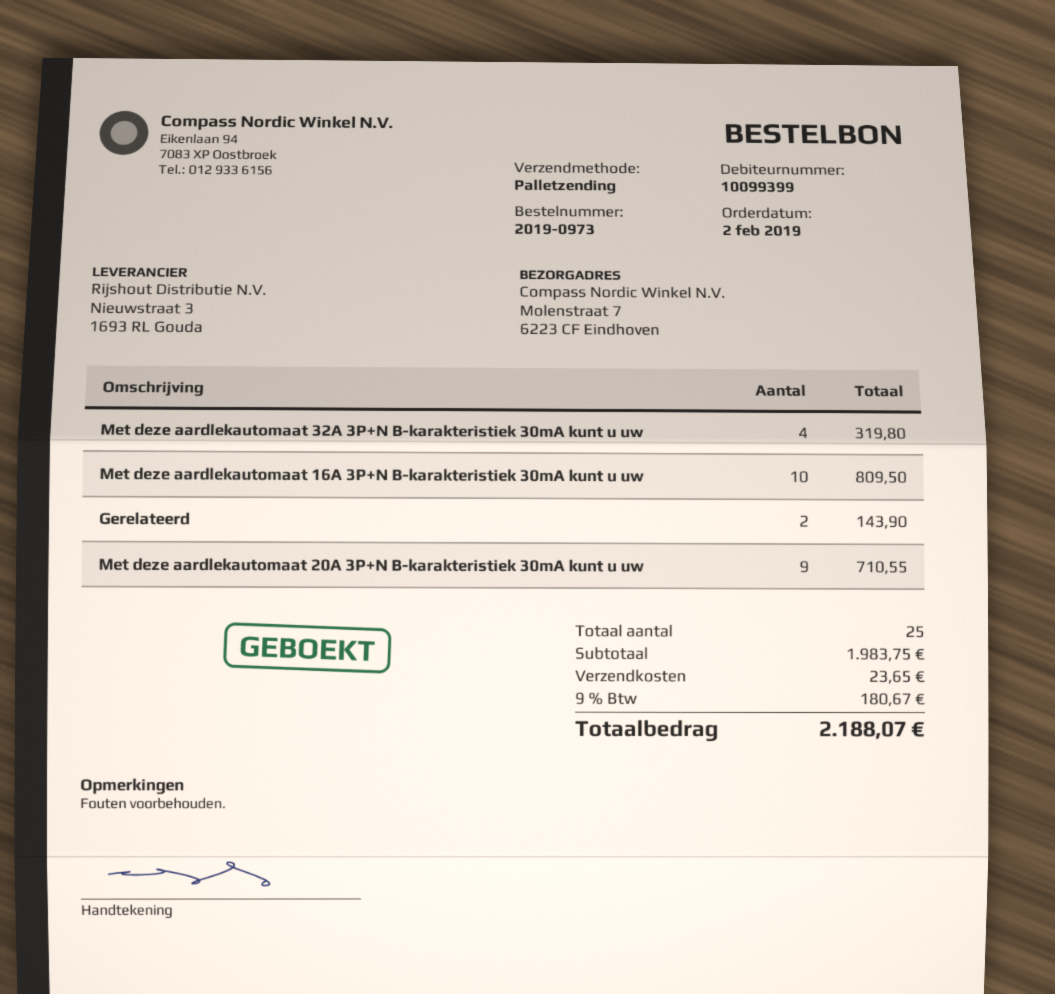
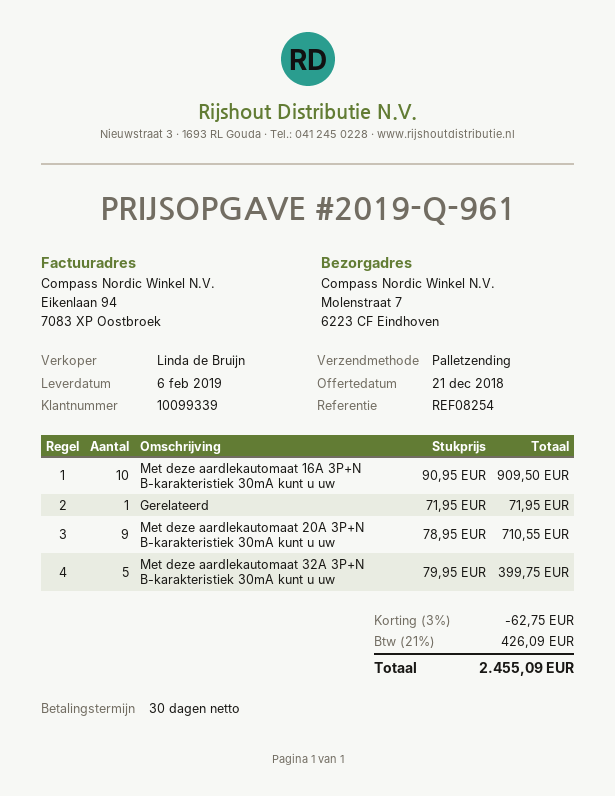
customer number: 10099399 -> 10099339
Met deze aardlekautomaat 32A 3P+N B-karakteristiek 30mA kunt u uw: 4 for 319.80 -> 5 for 399.75
Met deze aardlekautomaat 16A 3P+N B-karakteristiek 30mA kunt u uw: 10 for 809.50 -> 10 for 909.50
Gerelateerd: 2 for 143.90 -> 1 for 71.95
discount: none -> 3% = 62.75
shipping: 23.65 -> none
tax: 9% = 180.67 -> 21% = 426.09
total: 2188.07 -> 2455.09

